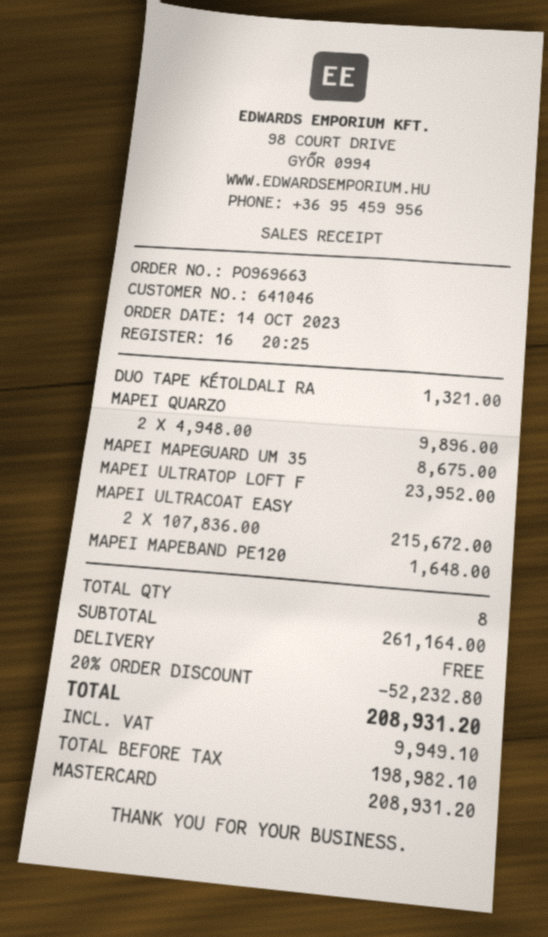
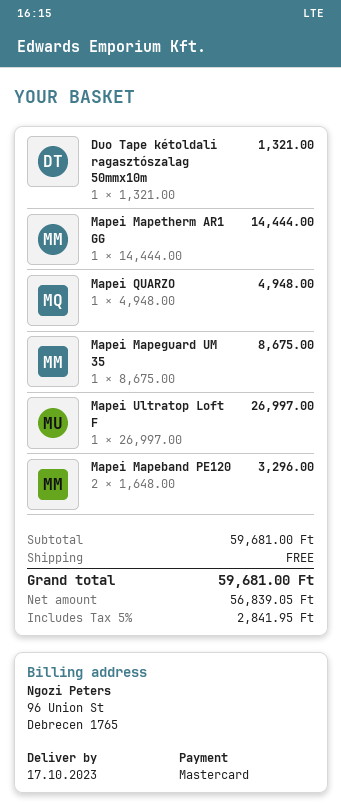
MAPEI QUARZO: 2 x 4948.00 = 9896.00 -> 1 x 4948.00 = 4948.00
MAPEI ULTRATOP LOFT F: 1 x 23952.00 = 23952.00 -> 1 x 26997.00 = 26997.00
MAPEI ULTRACOAT EASY: 2 x 107836.00 = 215672.00 -> none
MAPEI MAPEBAND PE120: 1 x 1648.00 = 1648.00 -> 2 x 1648.00 = 3296.00
Mapei Mapetherm AR1 GG: none -> 1 x 14444.00 = 14444.00
subtotal: 261164.00 -> 59681.00
discount: 20% = 52232.80 -> none
net: 198982.10 -> 56839.05
tax: 9949.10 -> 2841.95
total: 208931.20 -> 59681.00

